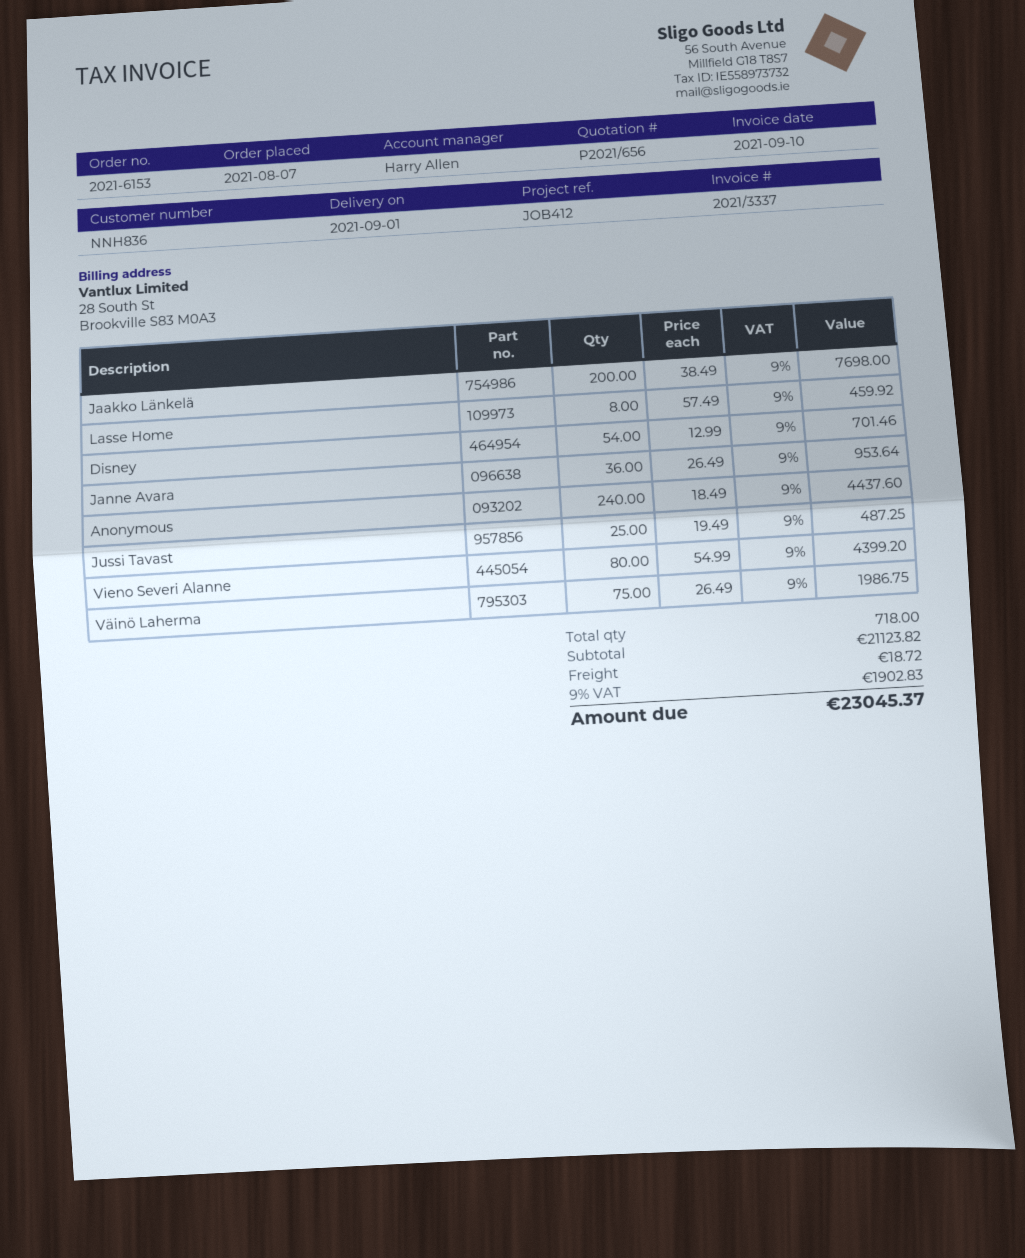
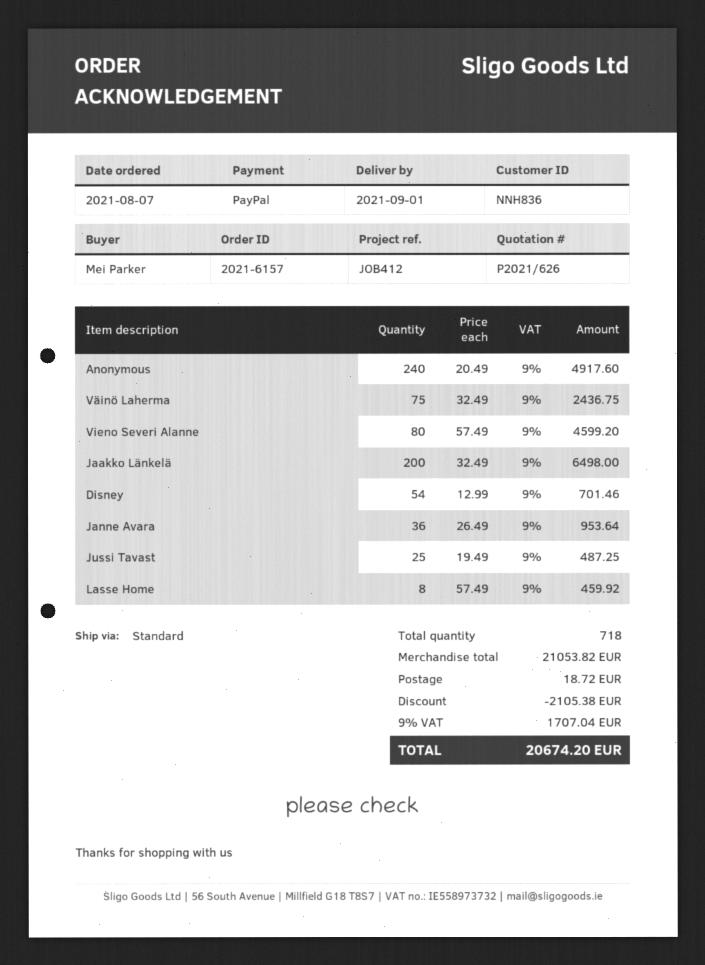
quote number: P2021/656 -> P2021/626
order number: 2021-6153 -> 2021-6157
Jaakko Länkelä: 200 x 38.49 = 7698.00 -> 200 x 32.49 = 6498.00
Anonymous: 240 x 18.49 = 4437.60 -> 240 x 20.49 = 4917.60
Vieno Severi Alanne: 80 x 54.99 = 4399.20 -> 80 x 57.49 = 4599.20
Väinö Laherma: 75 x 26.49 = 1986.75 -> 75 x 32.49 = 2436.75
subtotal: 21123.82 -> 21053.82
discount: none -> 2105.38
tax: 9% = 1902.83 -> 9% = 1707.04
total: 23045.37 -> 20674.20

